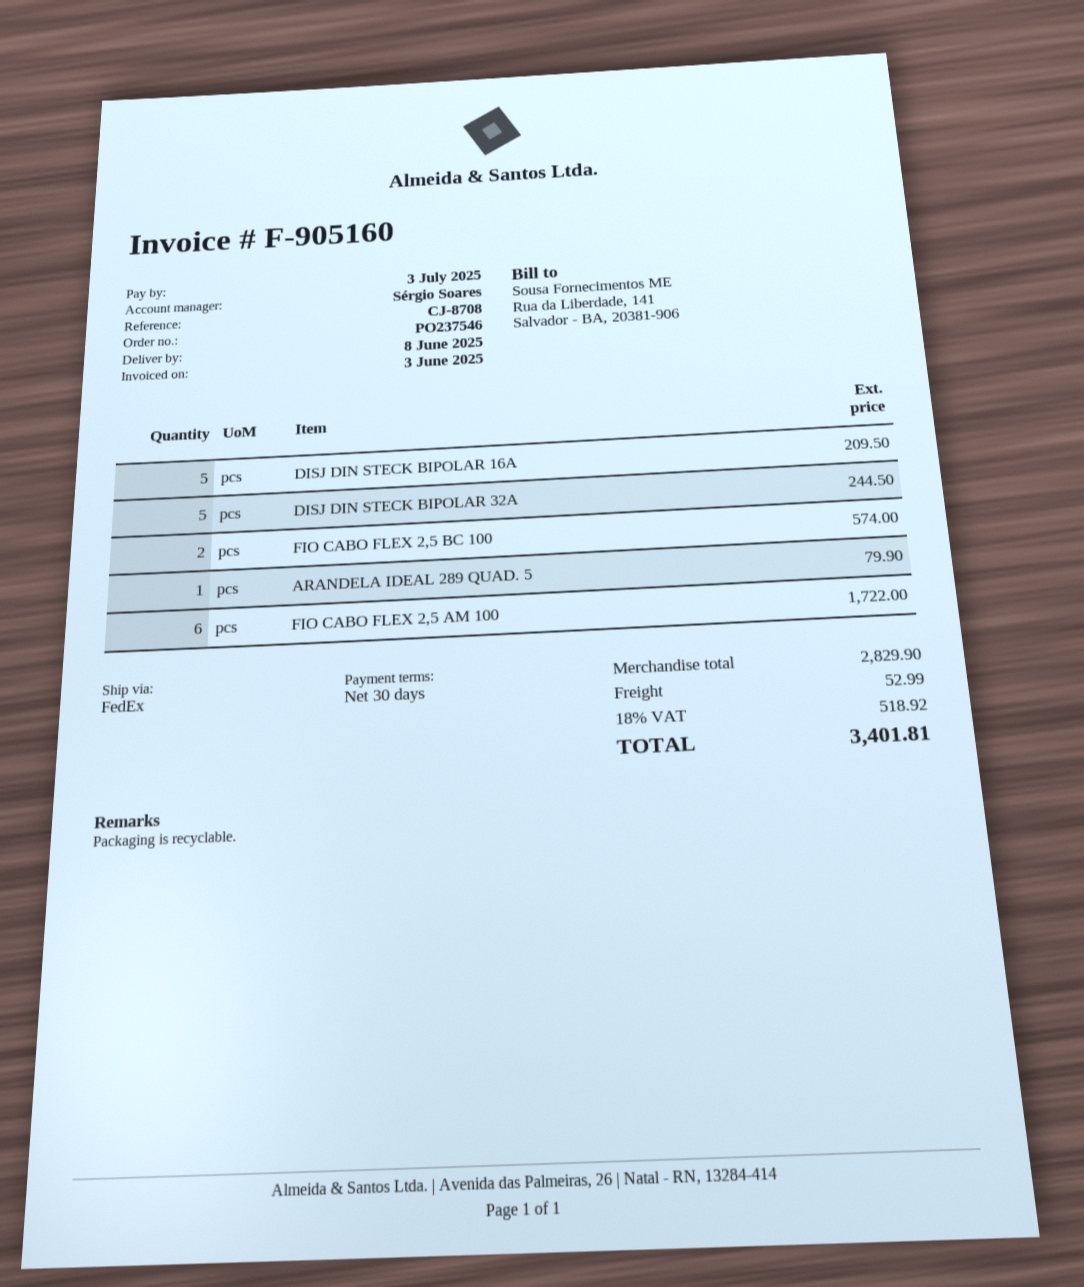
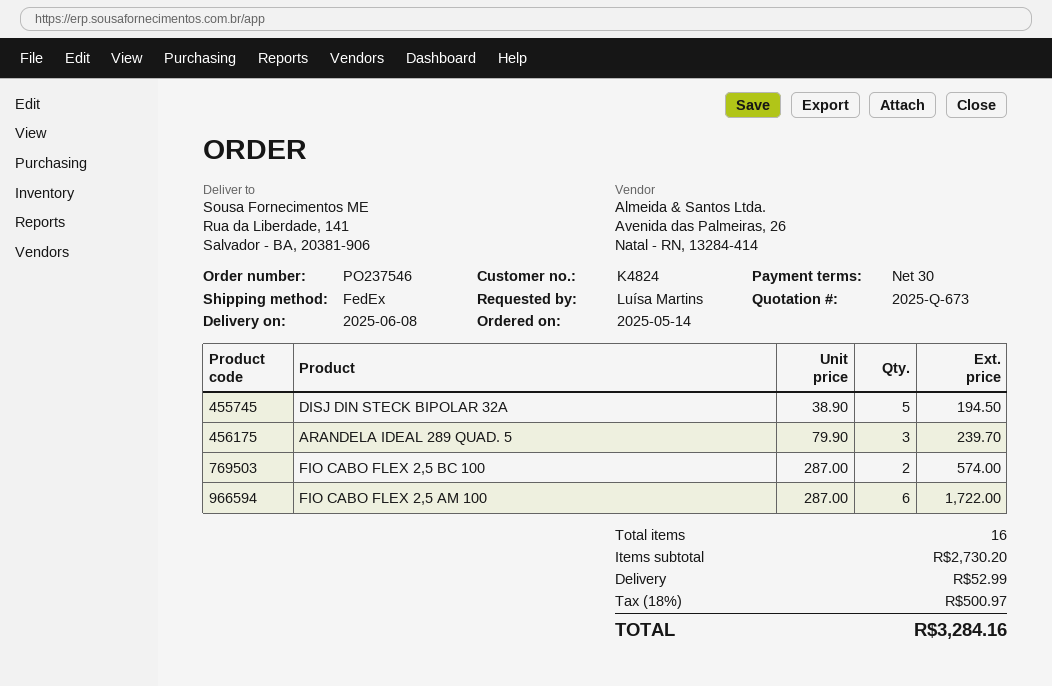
DISJ DIN STECK BIPOLAR 16A: 5 for 209.50 -> none
DISJ DIN STECK BIPOLAR 32A: 5 for 244.50 -> 5 for 194.50
ARANDELA IDEAL 289 QUAD. 5: 1 for 79.90 -> 3 for 239.70
subtotal: 2829.90 -> 2730.20
tax: 18% = 518.92 -> 18% = 500.97
total: 3401.81 -> 3284.16

